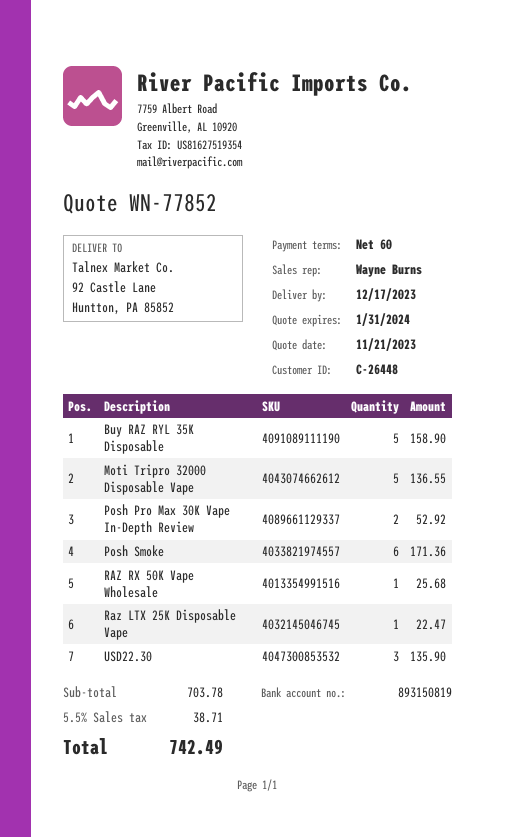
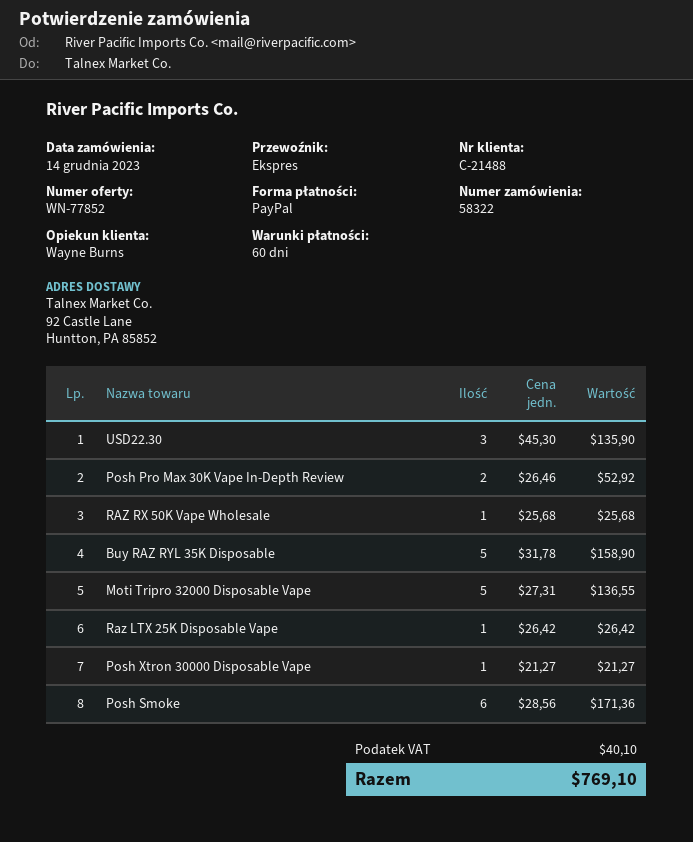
customer number: C-26448 -> C-21488
Raz LTX 25K Disposable Vape: 1 for 22.47 -> 1 for 26.42
Posh Xtron 30000 Disposable Vape: none -> 1 for 21.27
tax: 38.71 -> 40.10
total: 742.49 -> 769.10

